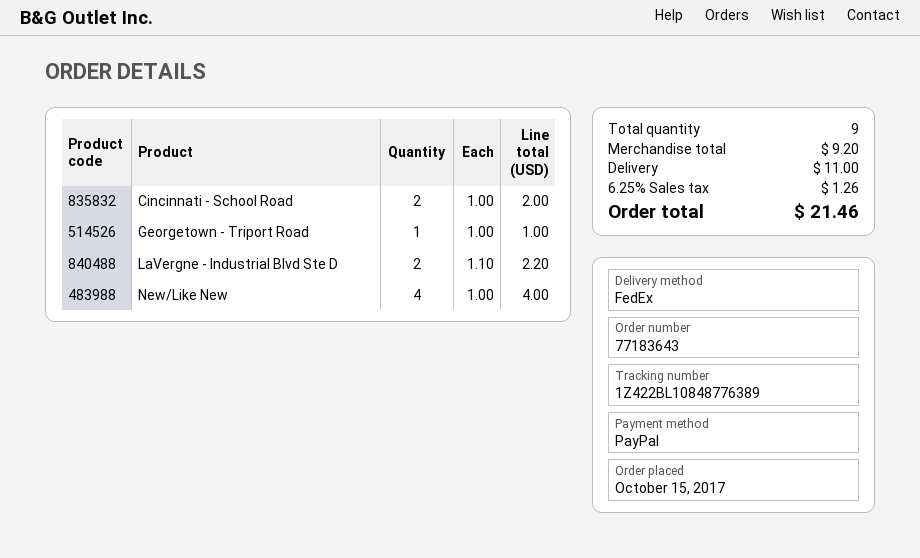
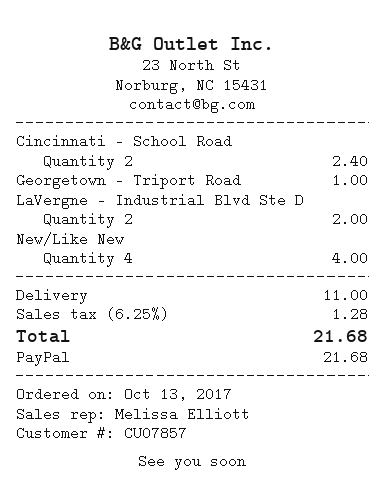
order date: 2017-10-15 -> 2017-10-13
Cincinnati - School Road: 2 for 2.00 -> 2 for 2.40
LaVergne - Industrial Blvd Ste D: 2 for 2.20 -> 2 for 2.00
tax: 6.25% = 1.26 -> 6.25% = 1.28
total: 21.46 -> 21.68

